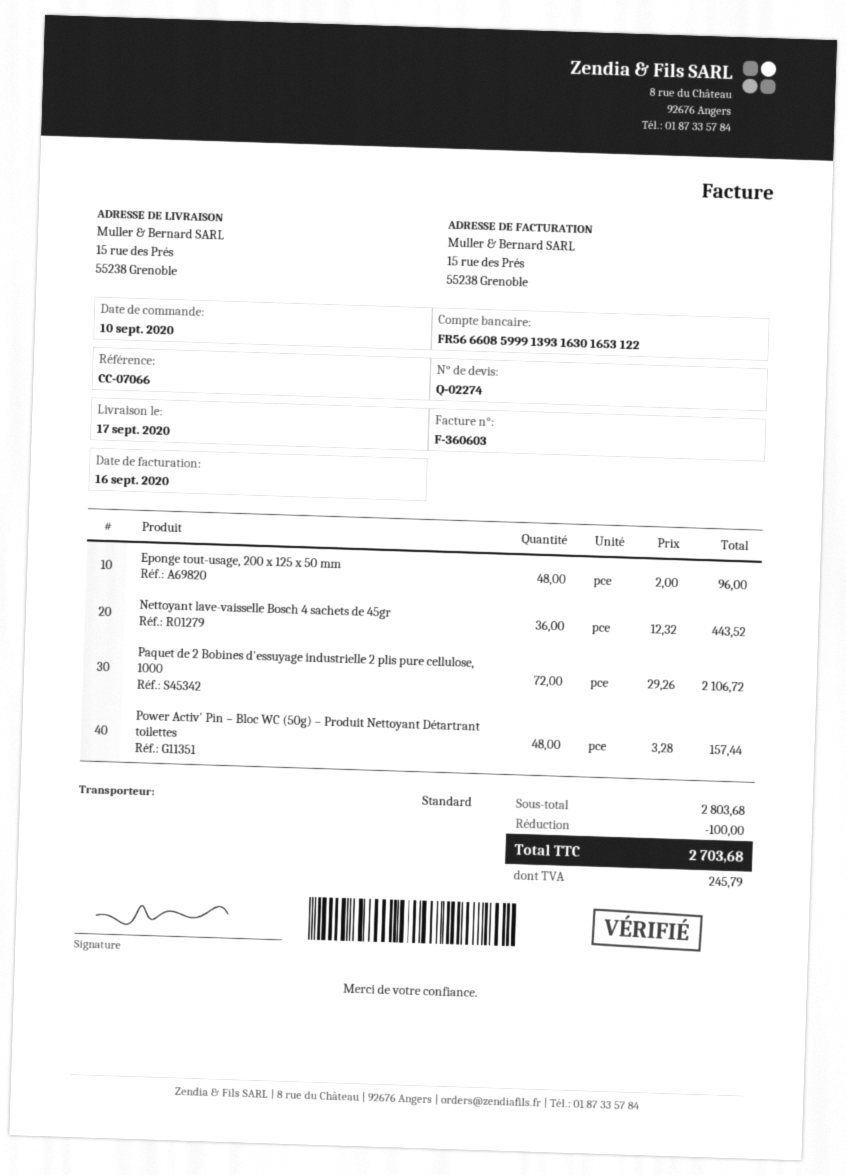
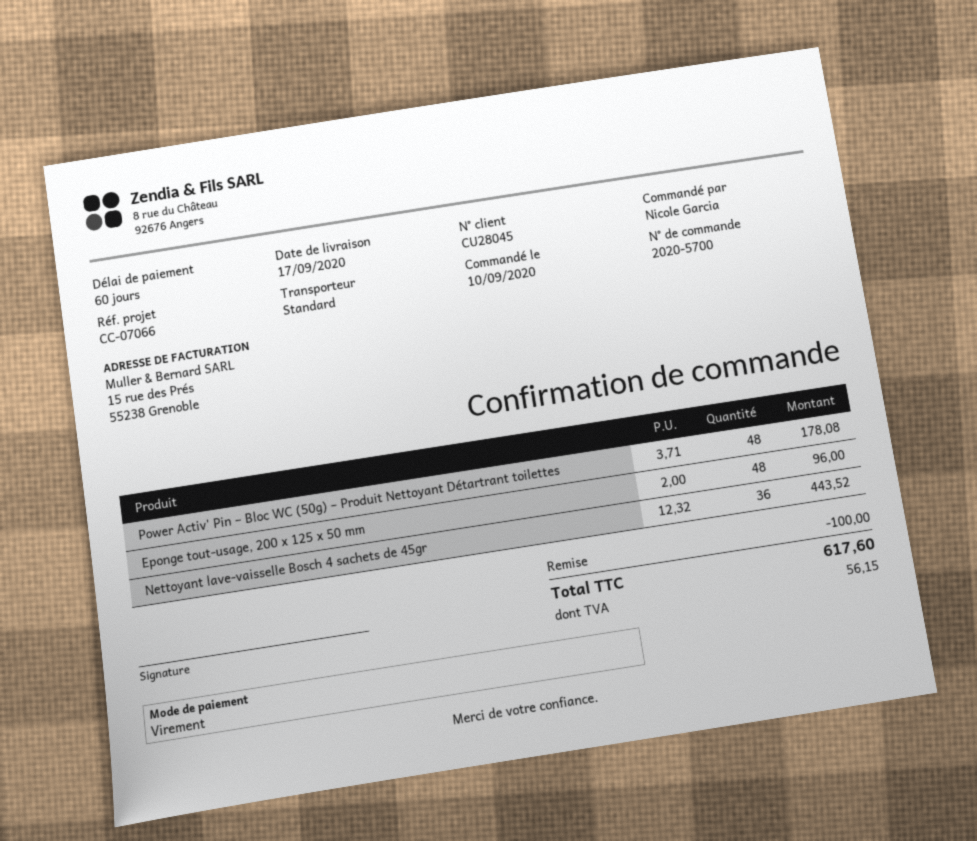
Paquet de 2 Bobines d'essuyage industrielle 2 plis pure cellulose, 1000: 72 x 29.26 = 2106.72 -> none
Power Activ' Pin – Bloc WC (50g) – Produit Nettoyant Détartrant toilettes: 48 x 3.28 = 157.44 -> 48 x 3.71 = 178.08
tax: 245.79 -> 56.15
total: 2703.68 -> 617.60

